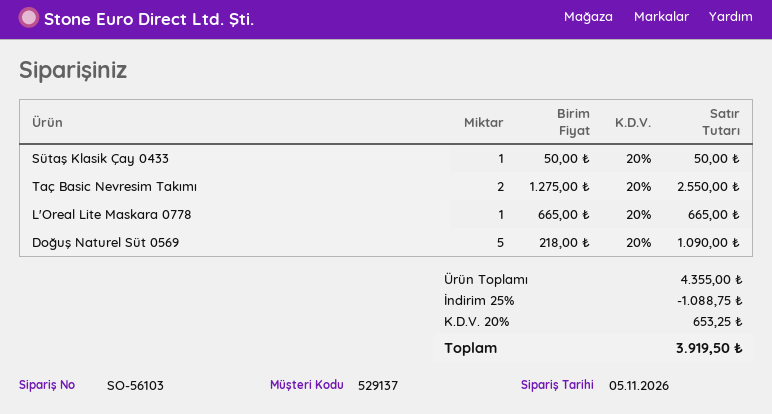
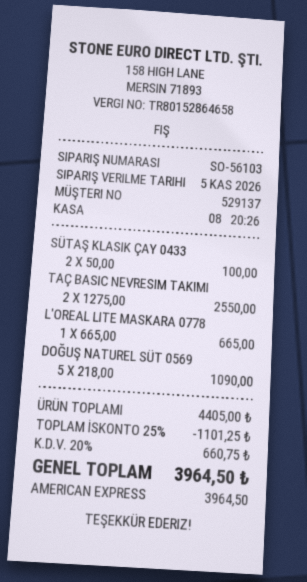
Sütaş Klasik Çay 0433: 1 x 50.00 = 50.00 -> 2 x 50.00 = 100.00
subtotal: 4355.00 -> 4405.00
discount: 25% = 1088.75 -> 25% = 1101.25
tax: 20% = 653.25 -> 20% = 660.75
total: 3919.50 -> 3964.50

